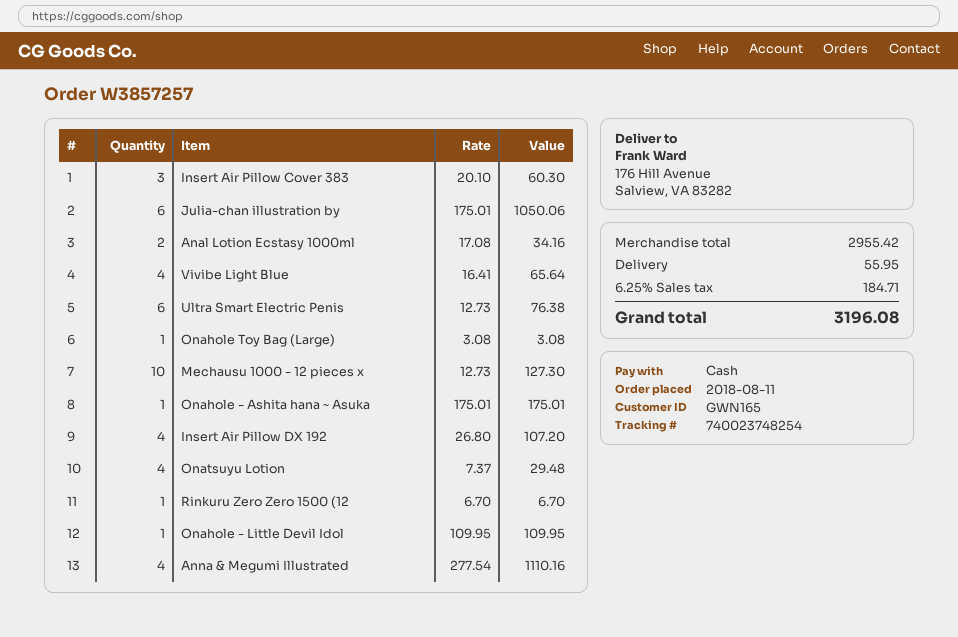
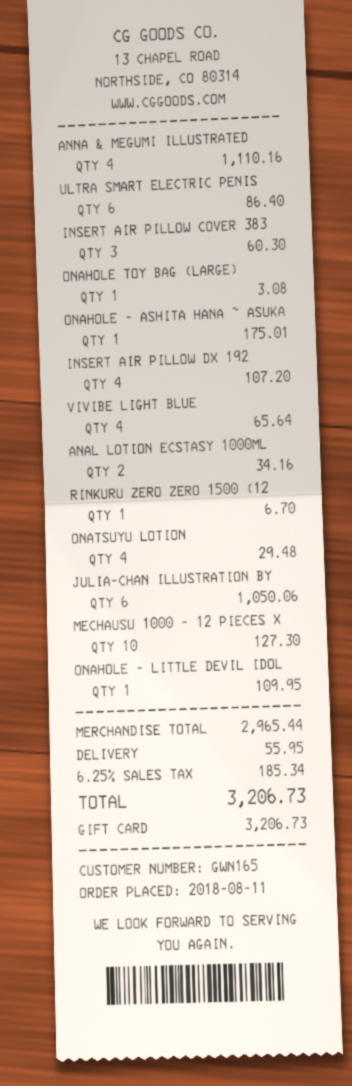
payment method: cash -> gift card
Ultra Smart Electric Penis: 6 for 76.38 -> 6 for 86.40
subtotal: 2955.42 -> 2965.44
tax: 6.25% = 184.71 -> 6.25% = 185.34
total: 3196.08 -> 3206.73

